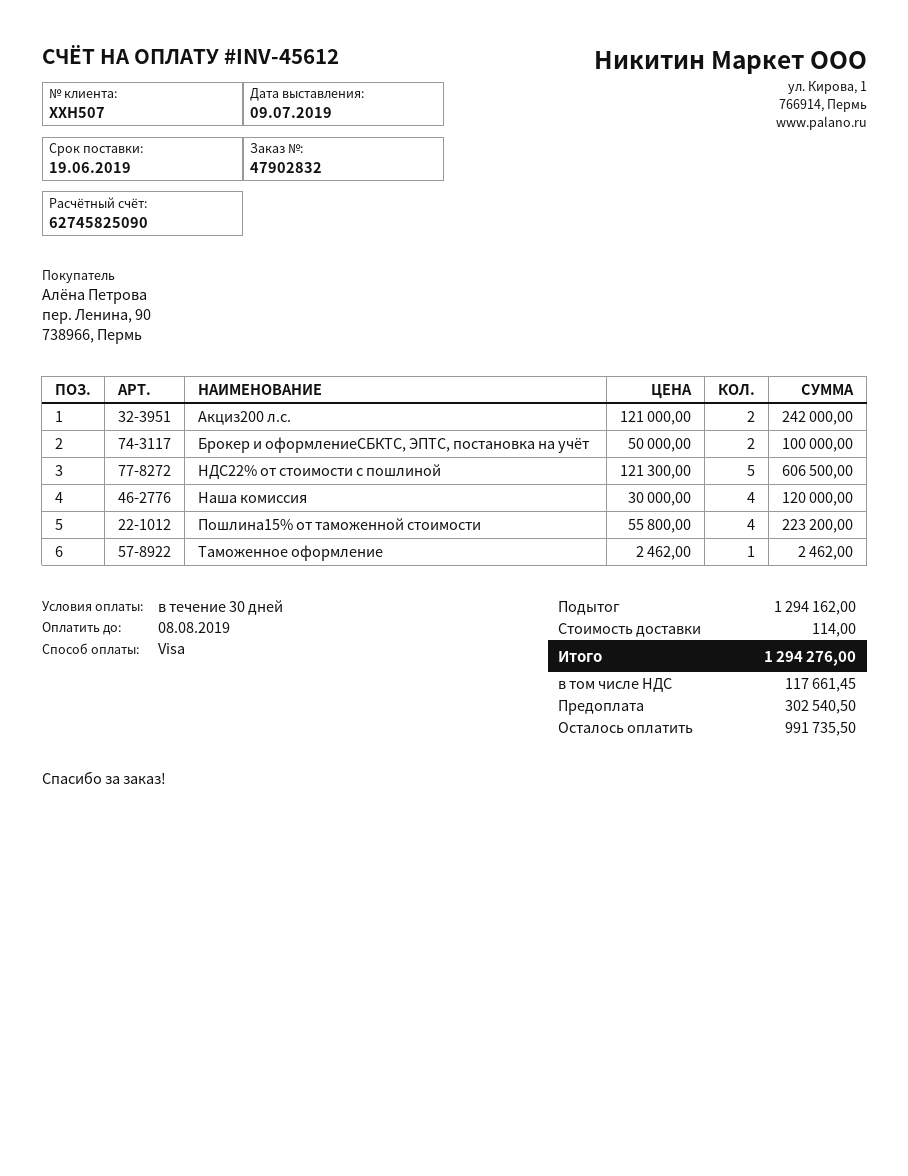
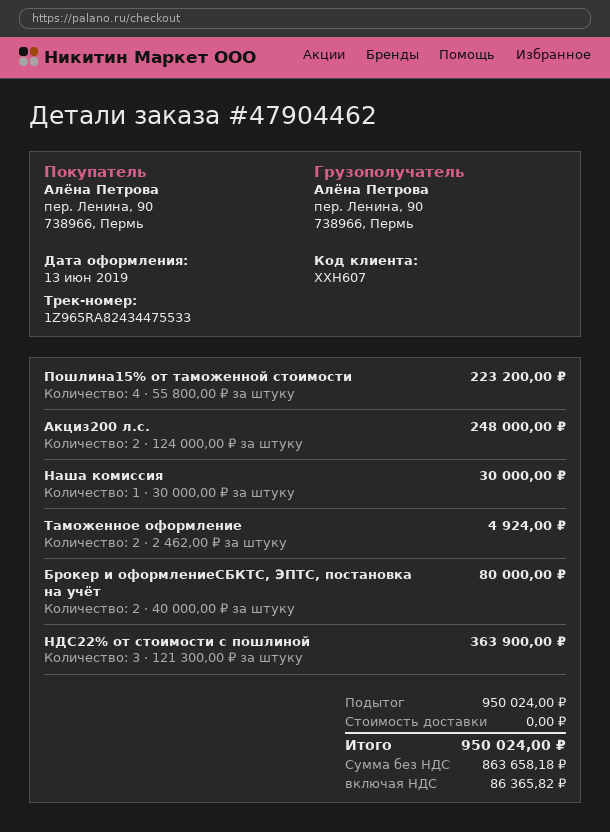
order number: 47902832 -> 47904462
customer number: XXH507 -> XXH607
Акциз200 л.с.: 2 x 121000.00 = 242000.00 -> 2 x 124000.00 = 248000.00
Брокер и оформлениеСБКТС, ЭПТС, постановка на учёт: 2 x 50000.00 = 100000.00 -> 2 x 40000.00 = 80000.00
НДС22% от стоимости с пошлиной: 5 x 121300.00 = 606500.00 -> 3 x 121300.00 = 363900.00
Наша комиссия: 4 x 30000.00 = 120000.00 -> 1 x 30000.00 = 30000.00
Таможенное оформление: 1 x 2462.00 = 2462.00 -> 2 x 2462.00 = 4924.00
subtotal: 1294162.00 -> 950024.00
shipping: 114.00 -> 0.00
tax: 117661.45 -> 86365.82
total: 1294276.00 -> 950024.00

